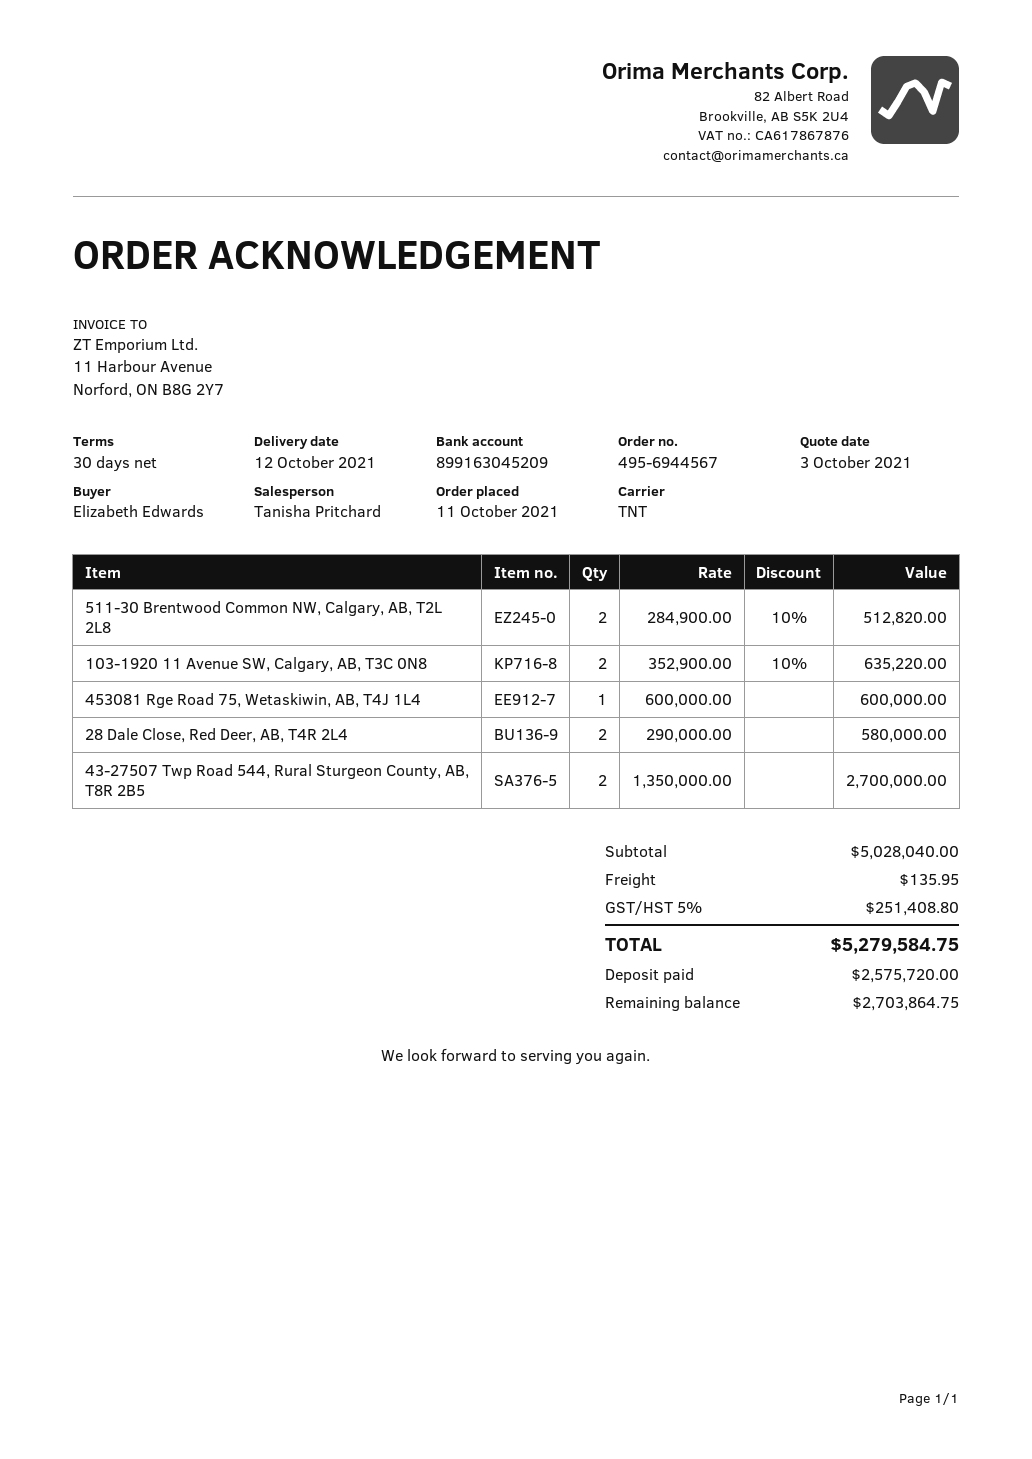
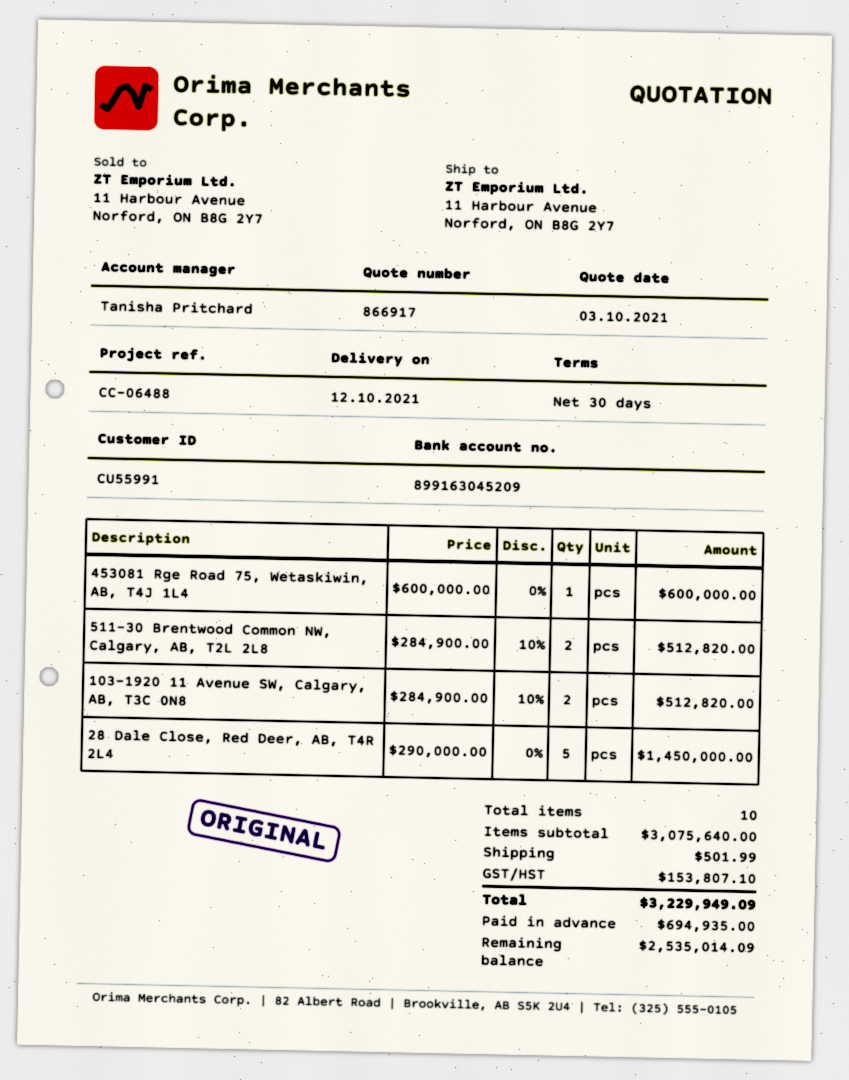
103-1920 11 Avenue SW, Calgary, AB, T3C 0N8: 2 x 352900.00 - 10% = 635220.00 -> 2 x 284900.00 - 10% = 512820.00
28 Dale Close, Red Deer, AB, T4R 2L4: 2 x 290000.00 = 580000.00 -> 5 x 290000.00 = 1450000.00
43-27507 Twp Road 544, Rural Sturgeon County, AB, T8R 2B5: 2 x 1350000.00 = 2700000.00 -> none
subtotal: 5028040.00 -> 3075640.00
shipping: 135.95 -> 501.99
tax: 251408.80 -> 153807.10
total: 5279584.75 -> 3229949.09
deposit: 2575720.00 -> 694935.00
balance: 2703864.75 -> 2535014.09

